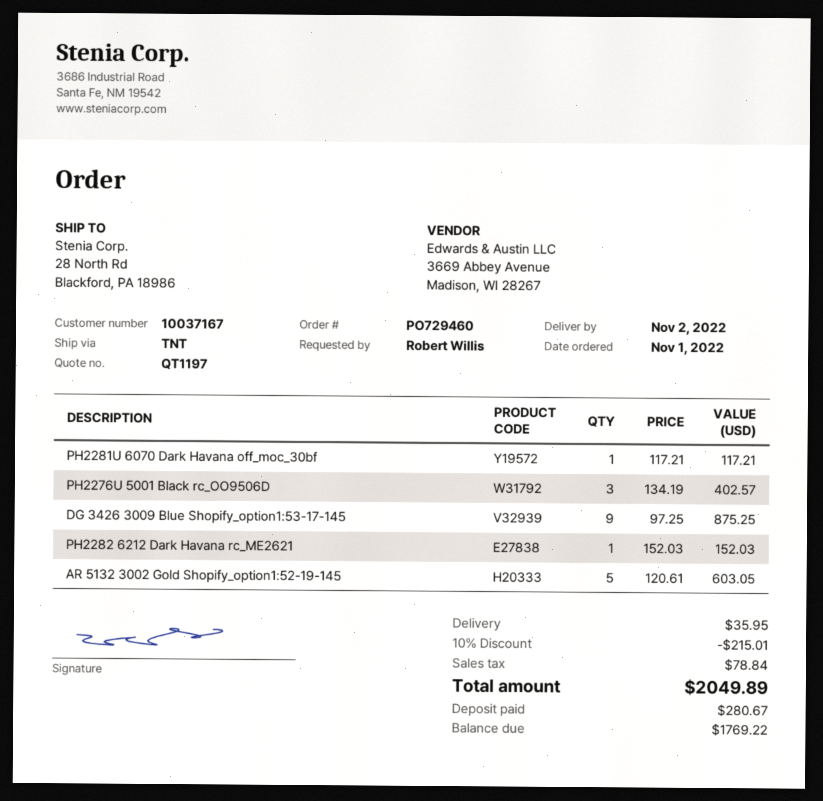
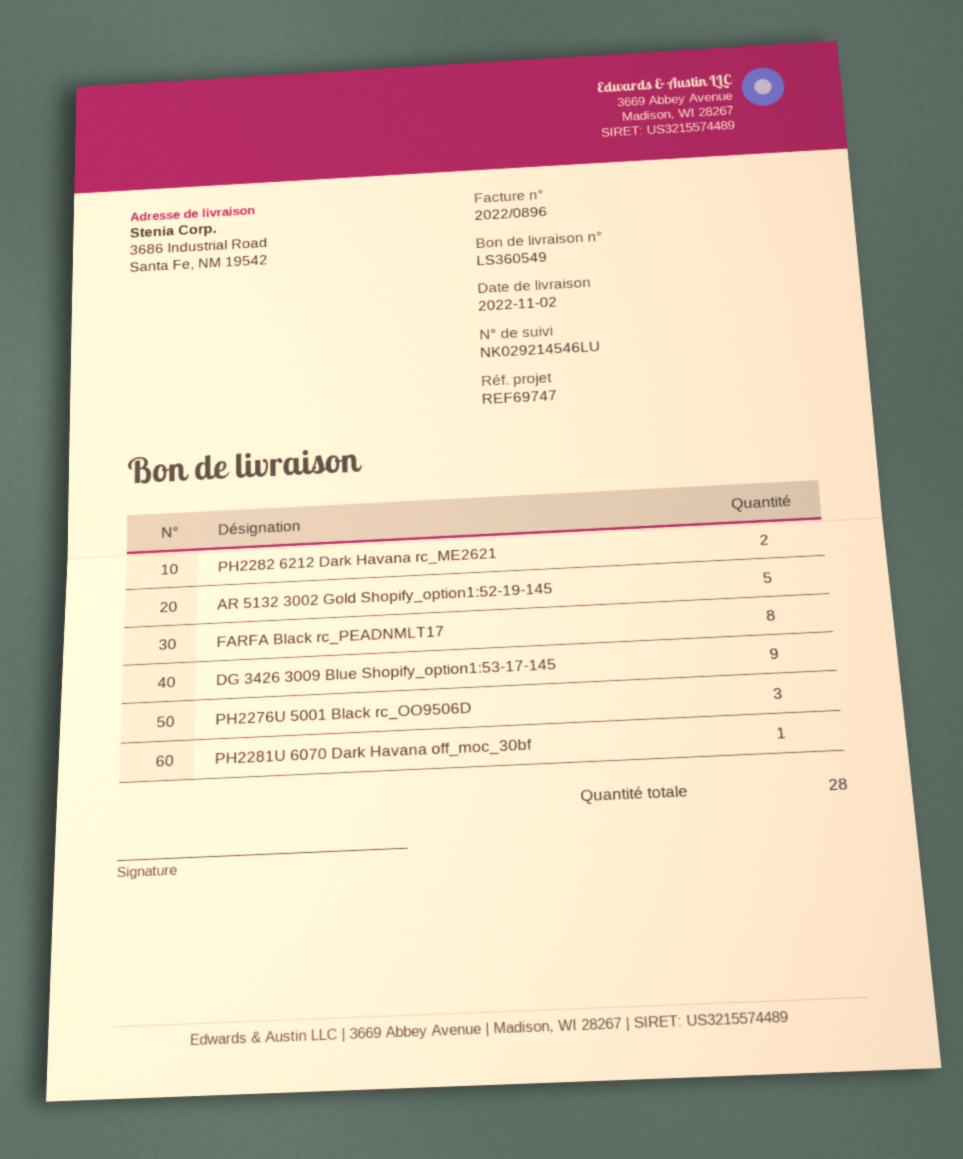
ship to: 28 North Rd, Blackford, PA 18986 -> 3686 Industrial Road, Santa Fe, NM 19542
PH2282 6212 Dark Havana rc_ME2621: 1 -> 2
FARFA Black rc_PEADNMLT17: none -> 8

